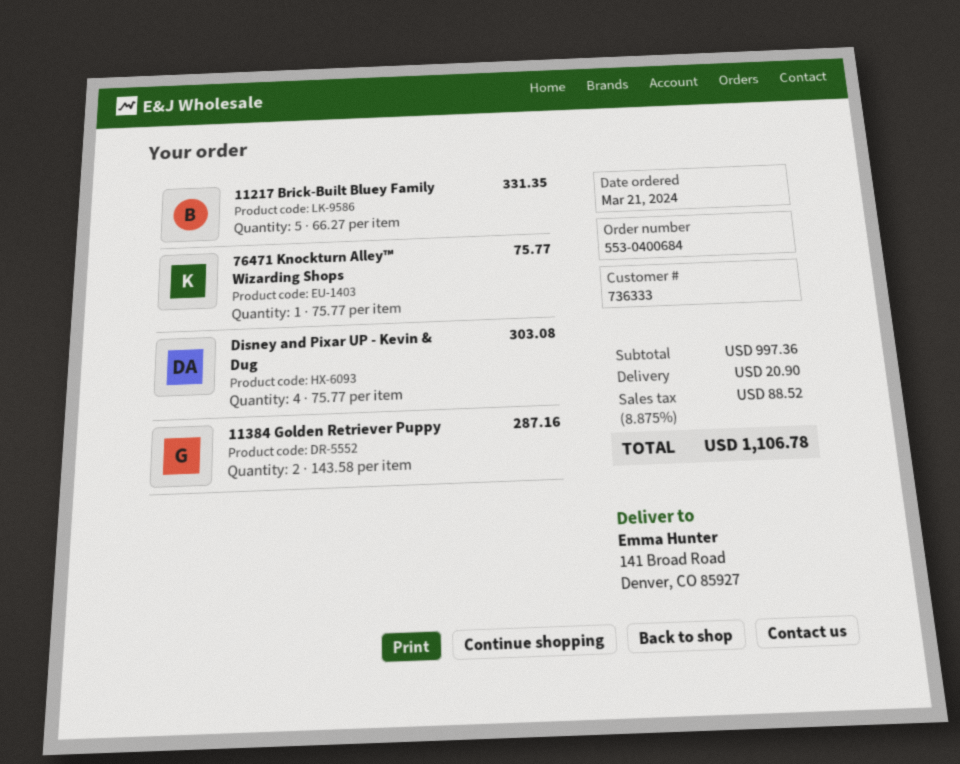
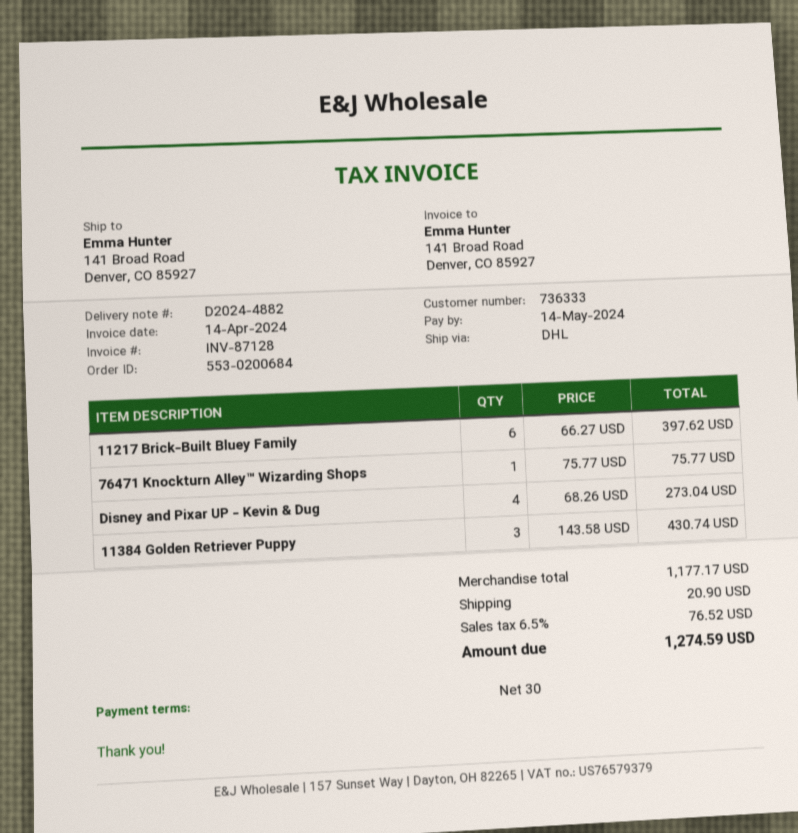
order number: 553-0400684 -> 553-0200684
11217 Brick-Built Bluey Family: 5 x 66.27 = 331.35 -> 6 x 66.27 = 397.62
Disney and Pixar UP - Kevin & Dug: 4 x 75.77 = 303.08 -> 4 x 68.26 = 273.04
11384 Golden Retriever Puppy: 2 x 143.58 = 287.16 -> 3 x 143.58 = 430.74
subtotal: 997.36 -> 1177.17
tax: 8.875% = 88.52 -> 6.5% = 76.52
total: 1106.78 -> 1274.59

